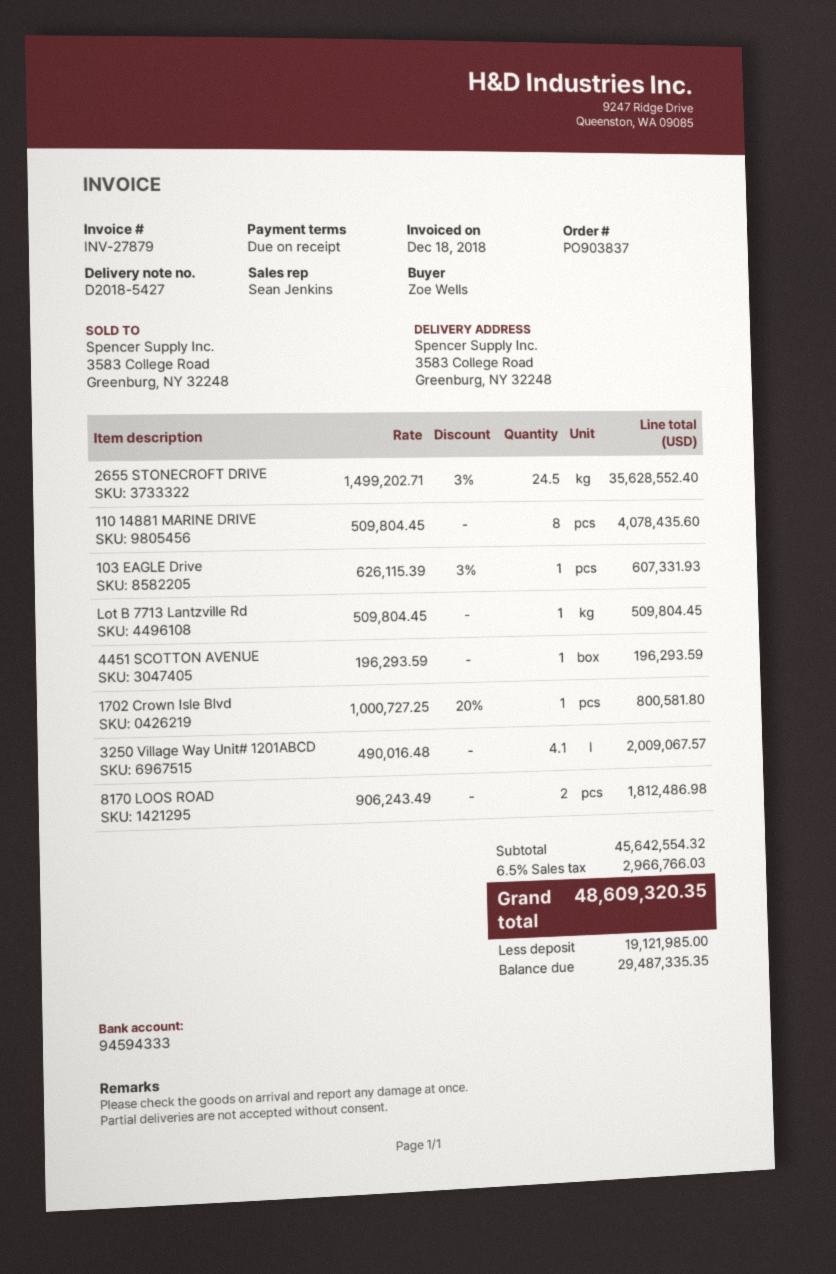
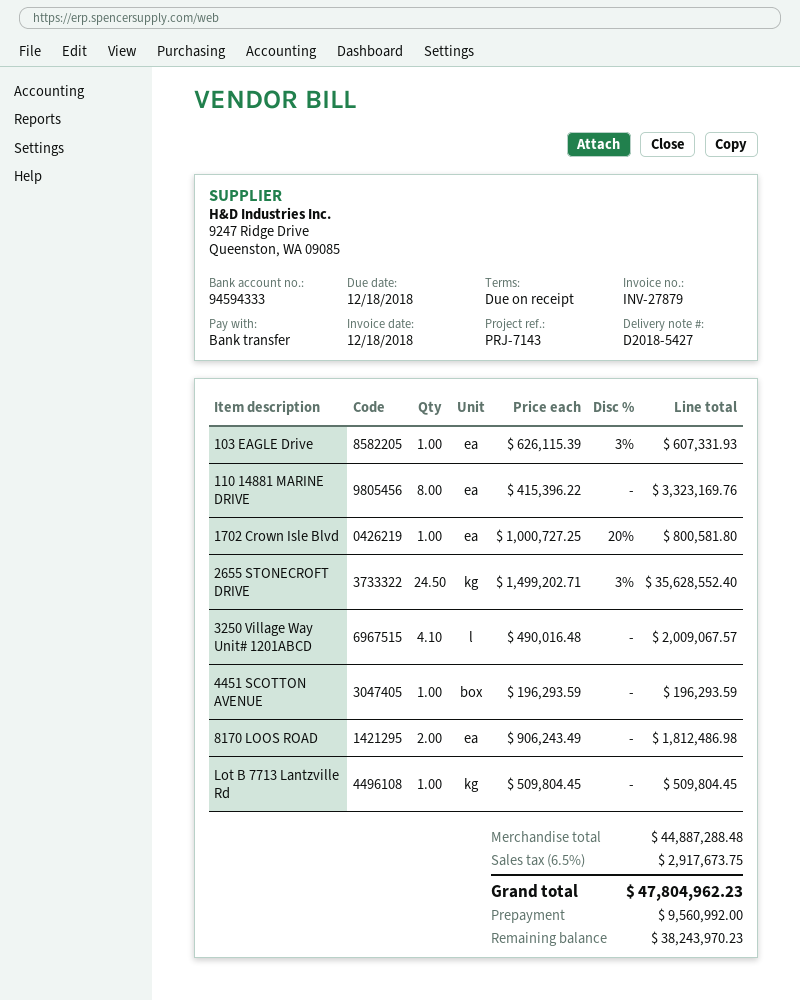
110 14881 MARINE DRIVE: 8 x 509804.45 = 4078435.60 -> 8 x 415396.22 = 3323169.76
subtotal: 45642554.32 -> 44887288.48
tax: 6.5% = 2966766.03 -> 6.5% = 2917673.75
total: 48609320.35 -> 47804962.23
deposit: 19121985.00 -> 9560992.00
balance: 29487335.35 -> 38243970.23

